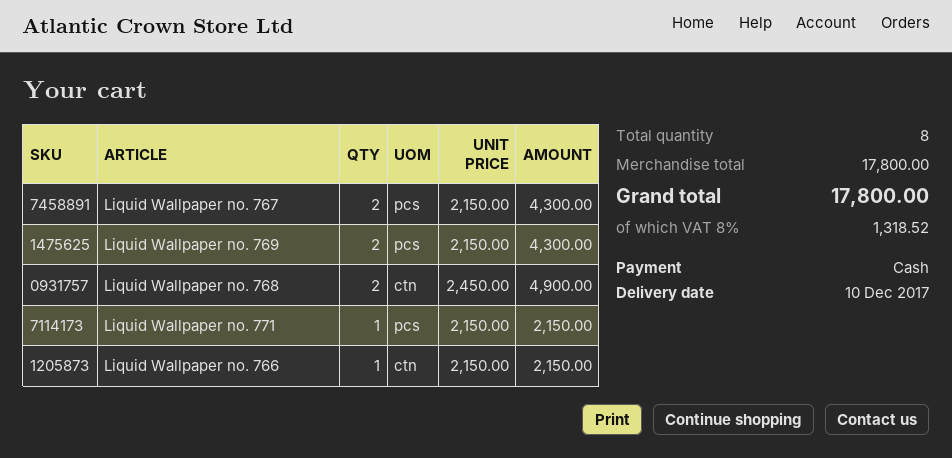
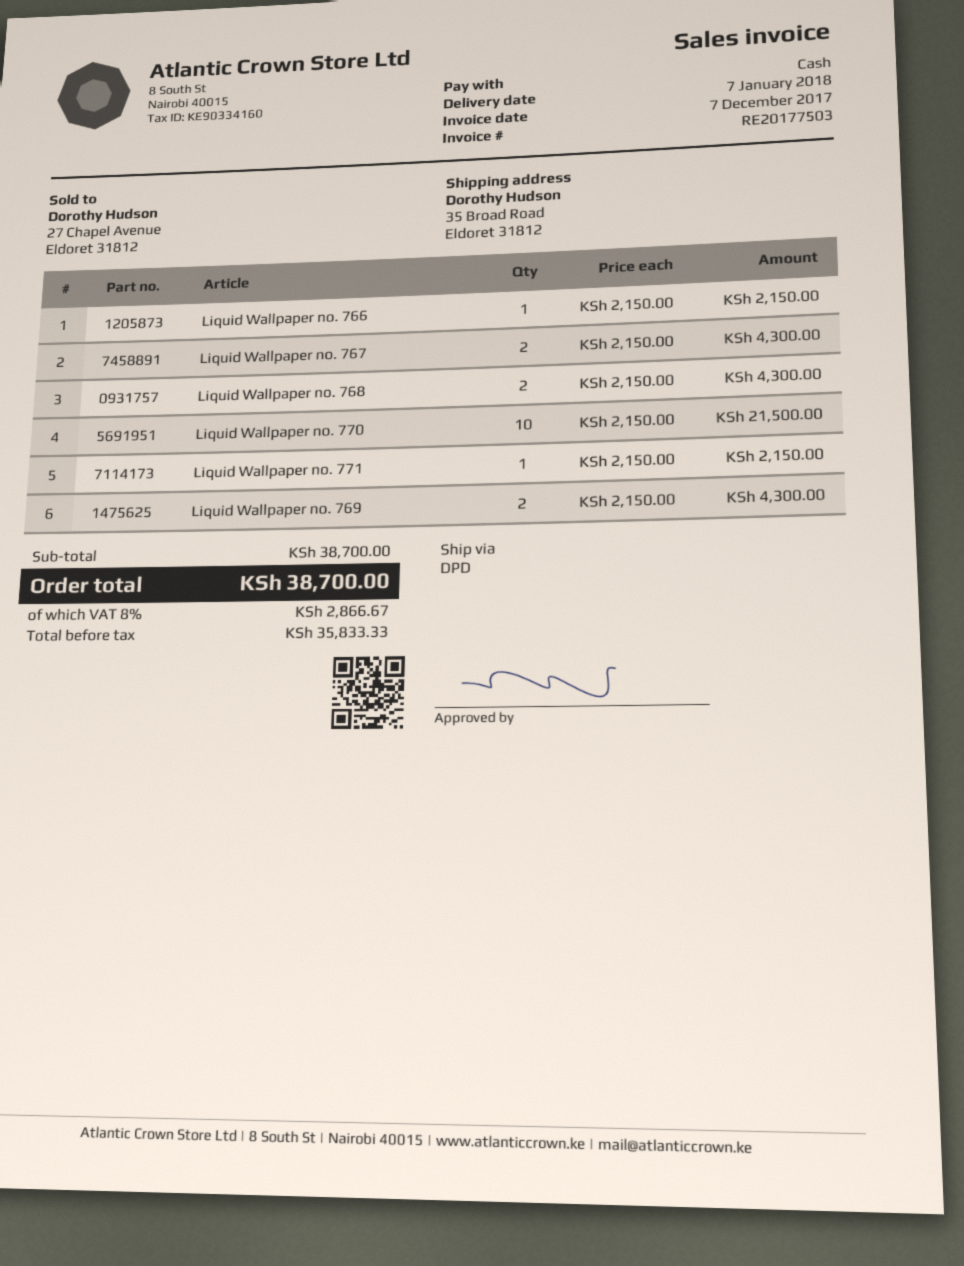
delivery date: 2017-12-10 -> 2018-01-07
Liquid Wallpaper no. 768: 2 x 2450.00 = 4900.00 -> 2 x 2150.00 = 4300.00
Liquid Wallpaper no. 770: none -> 10 x 2150.00 = 21500.00
subtotal: 17800.00 -> 38700.00
tax: 8% = 1318.52 -> 8% = 2866.67
total: 17800.00 -> 38700.00

